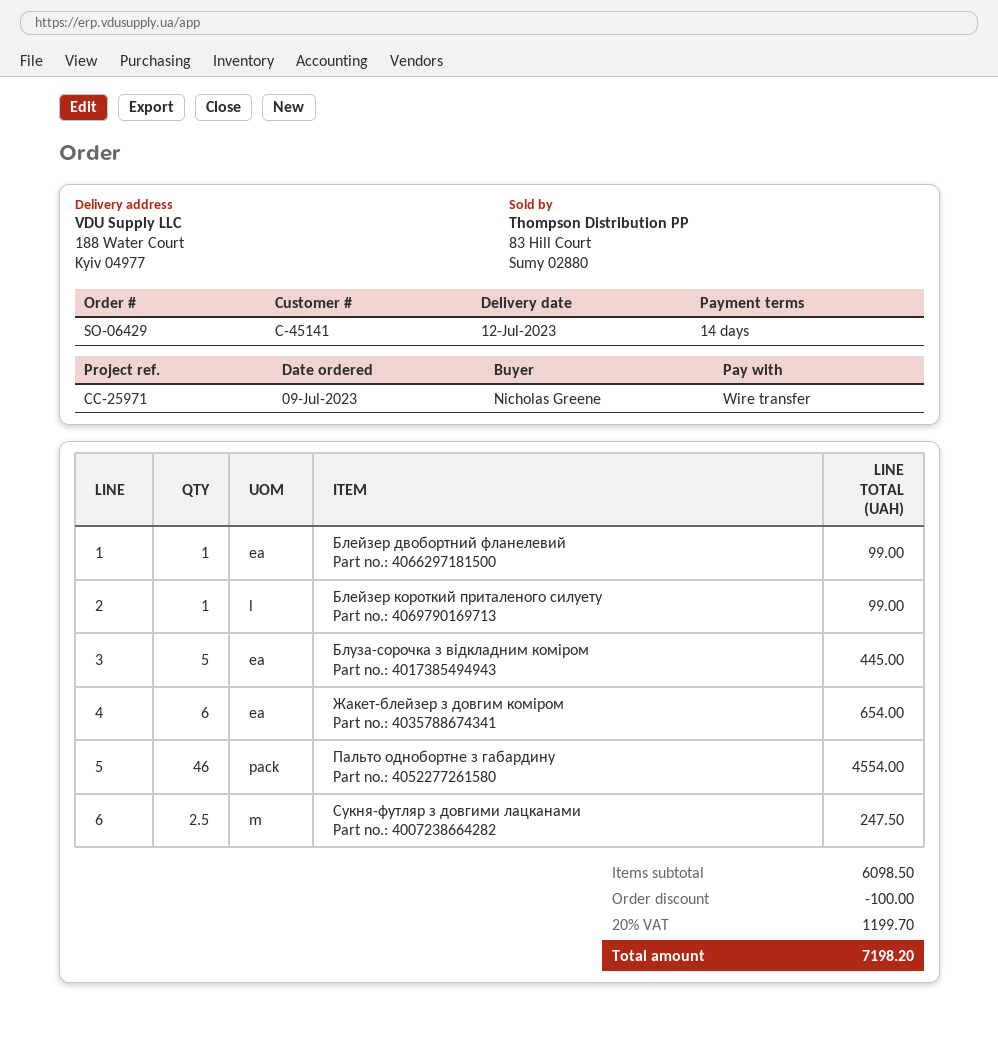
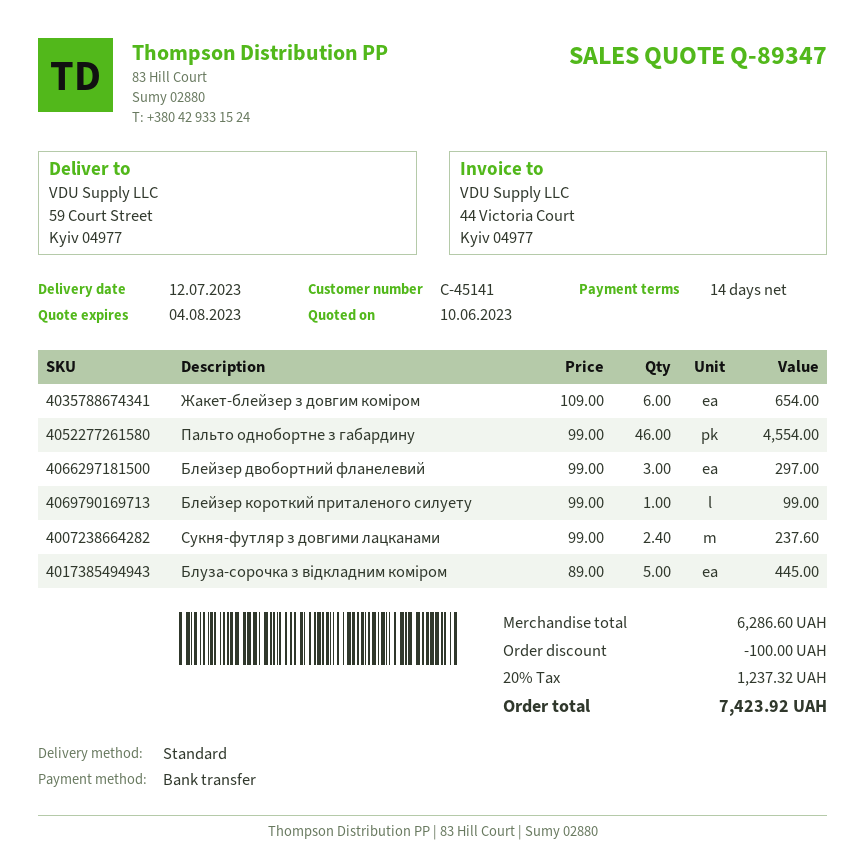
ship to: 188 Water Court, Kyiv 04977 -> 59 Court Street, Kyiv 04977
Блейзер двобортний фланелевий: 1 for 99.00 -> 3 for 297.00
Сукня-футляр з довгими лацканами: 2.5 for 247.50 -> 2.4 for 237.60
subtotal: 6098.50 -> 6286.60
tax: 20% = 1199.70 -> 20% = 1237.32
total: 7198.20 -> 7423.92

